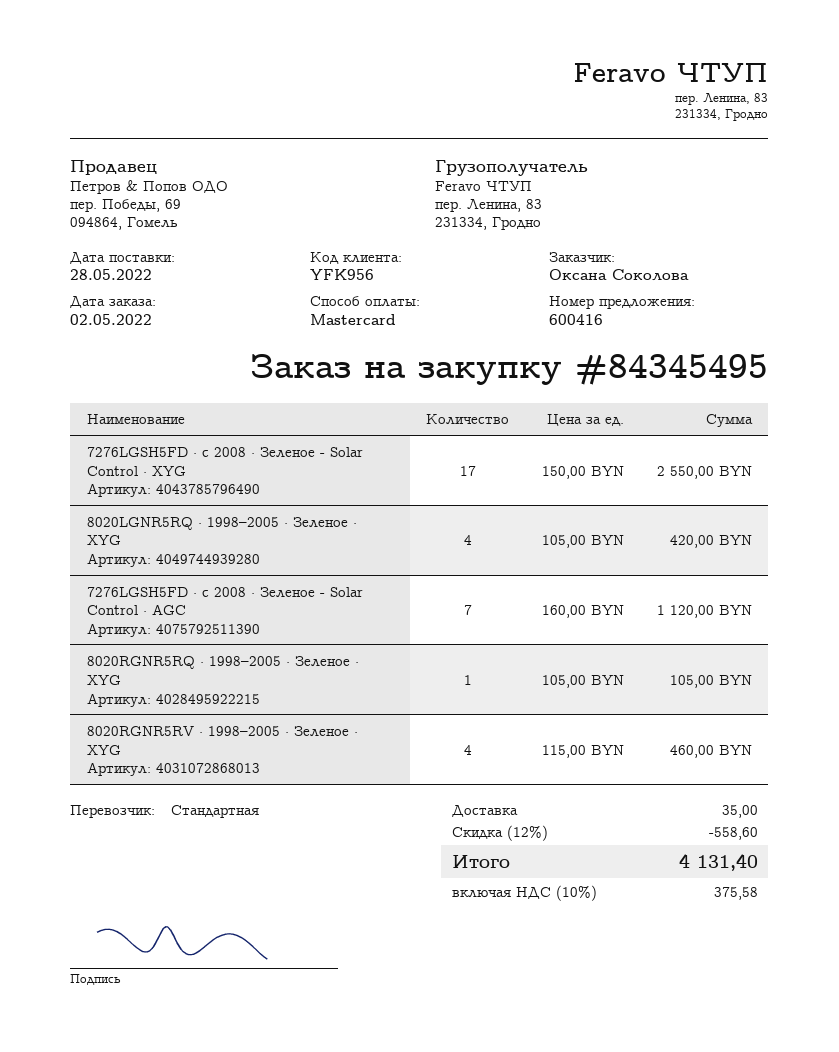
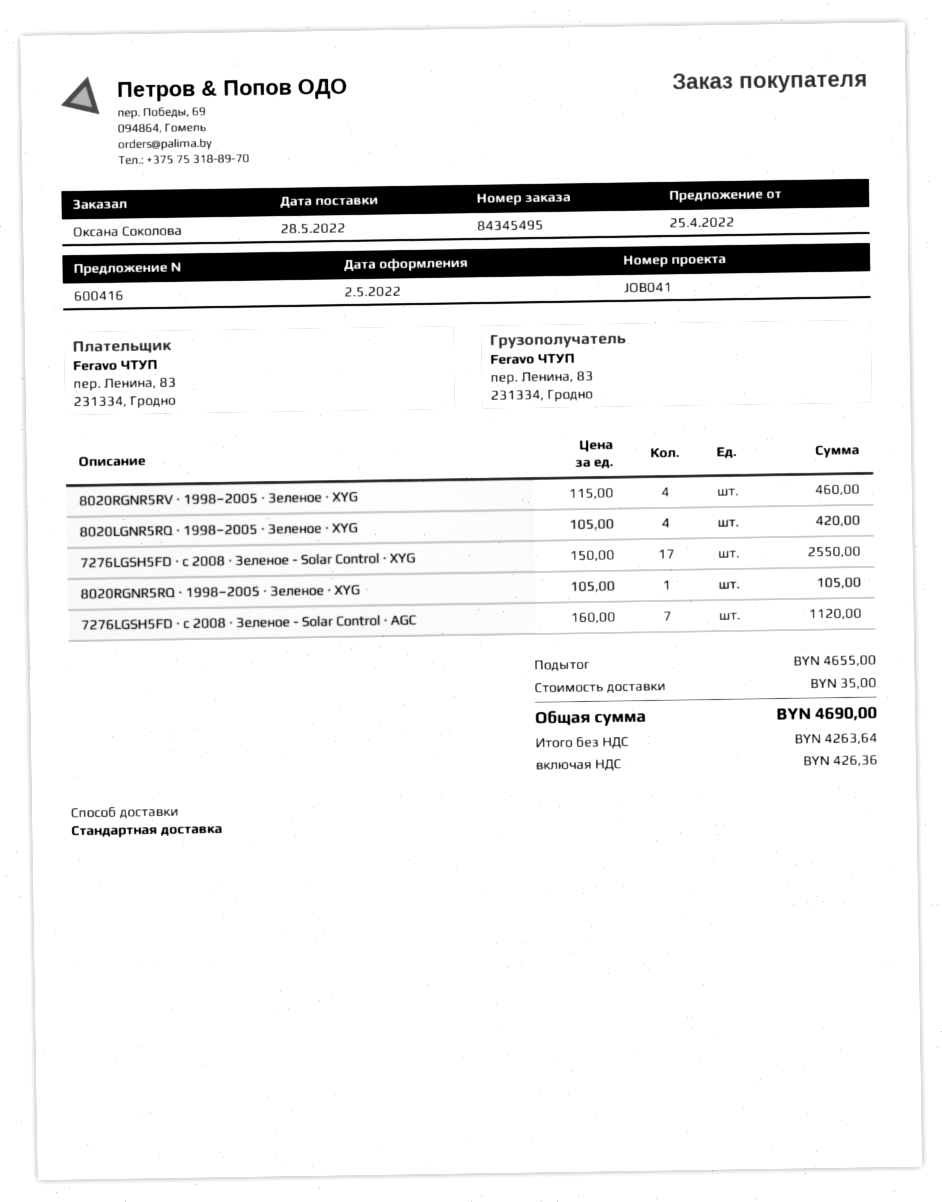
discount: 12% = 558.60 -> none
tax: 375.58 -> 426.36
total: 4131.40 -> 4690.00

